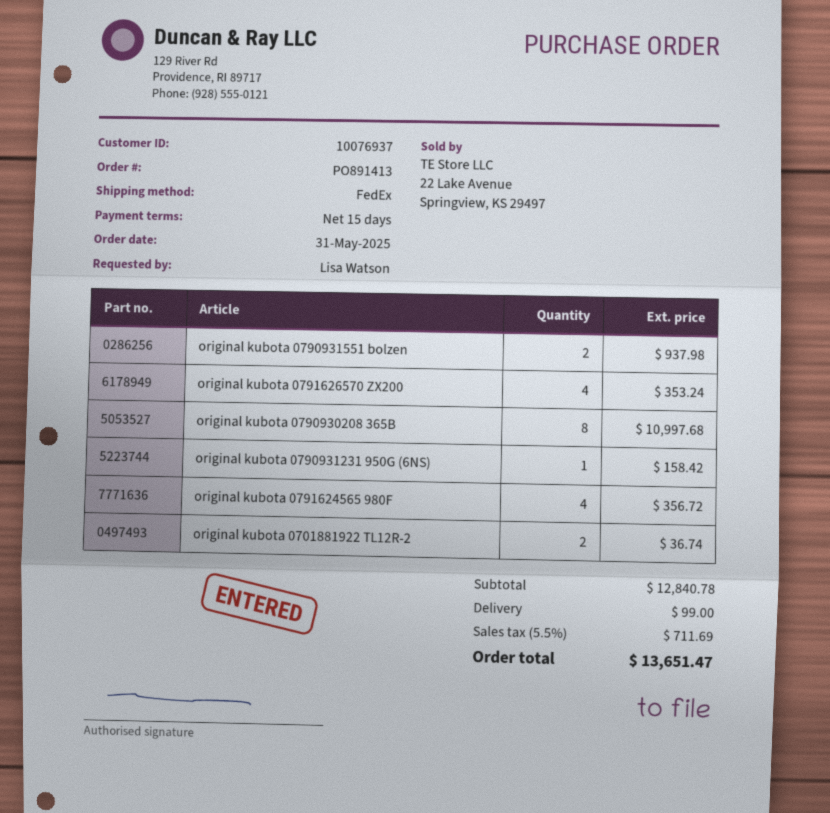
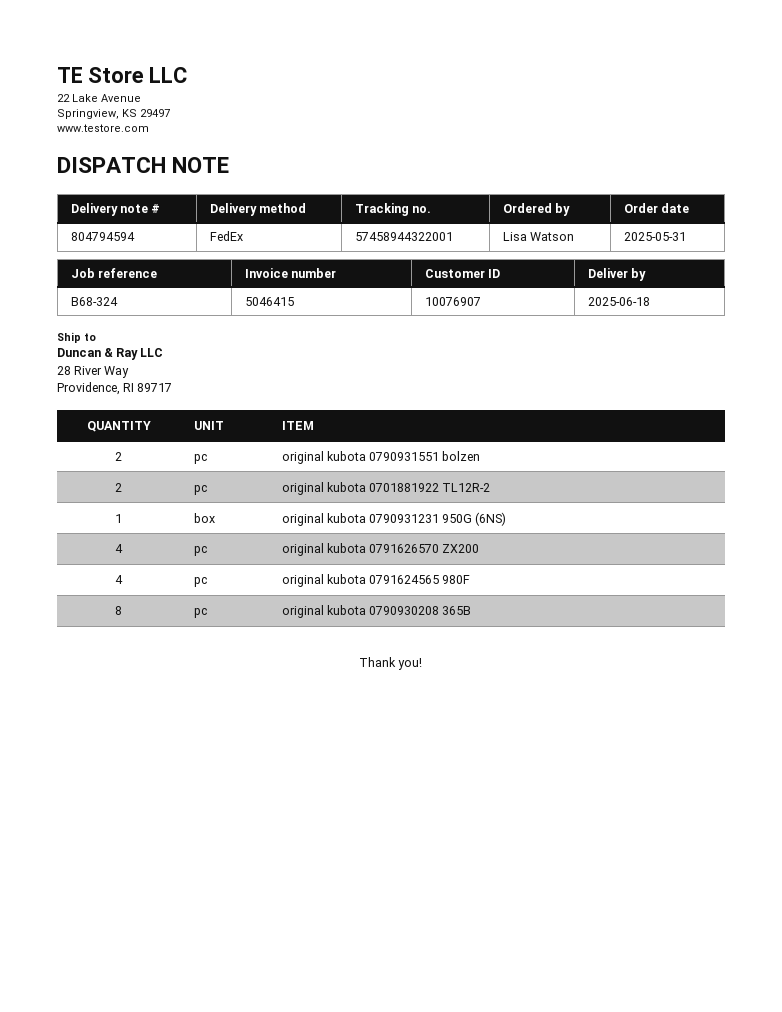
customer number: 10076937 -> 10076907

